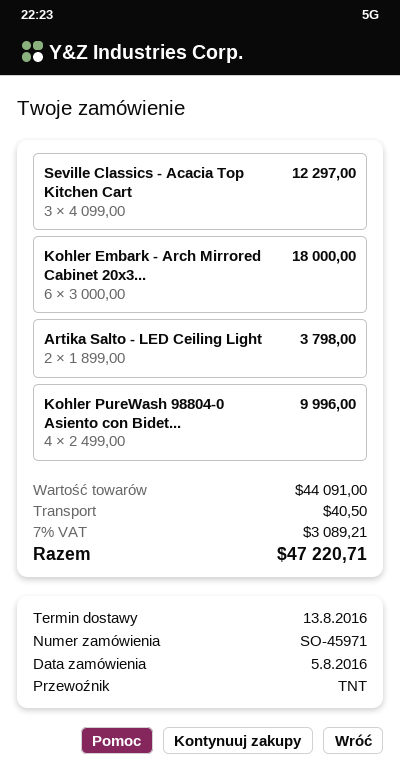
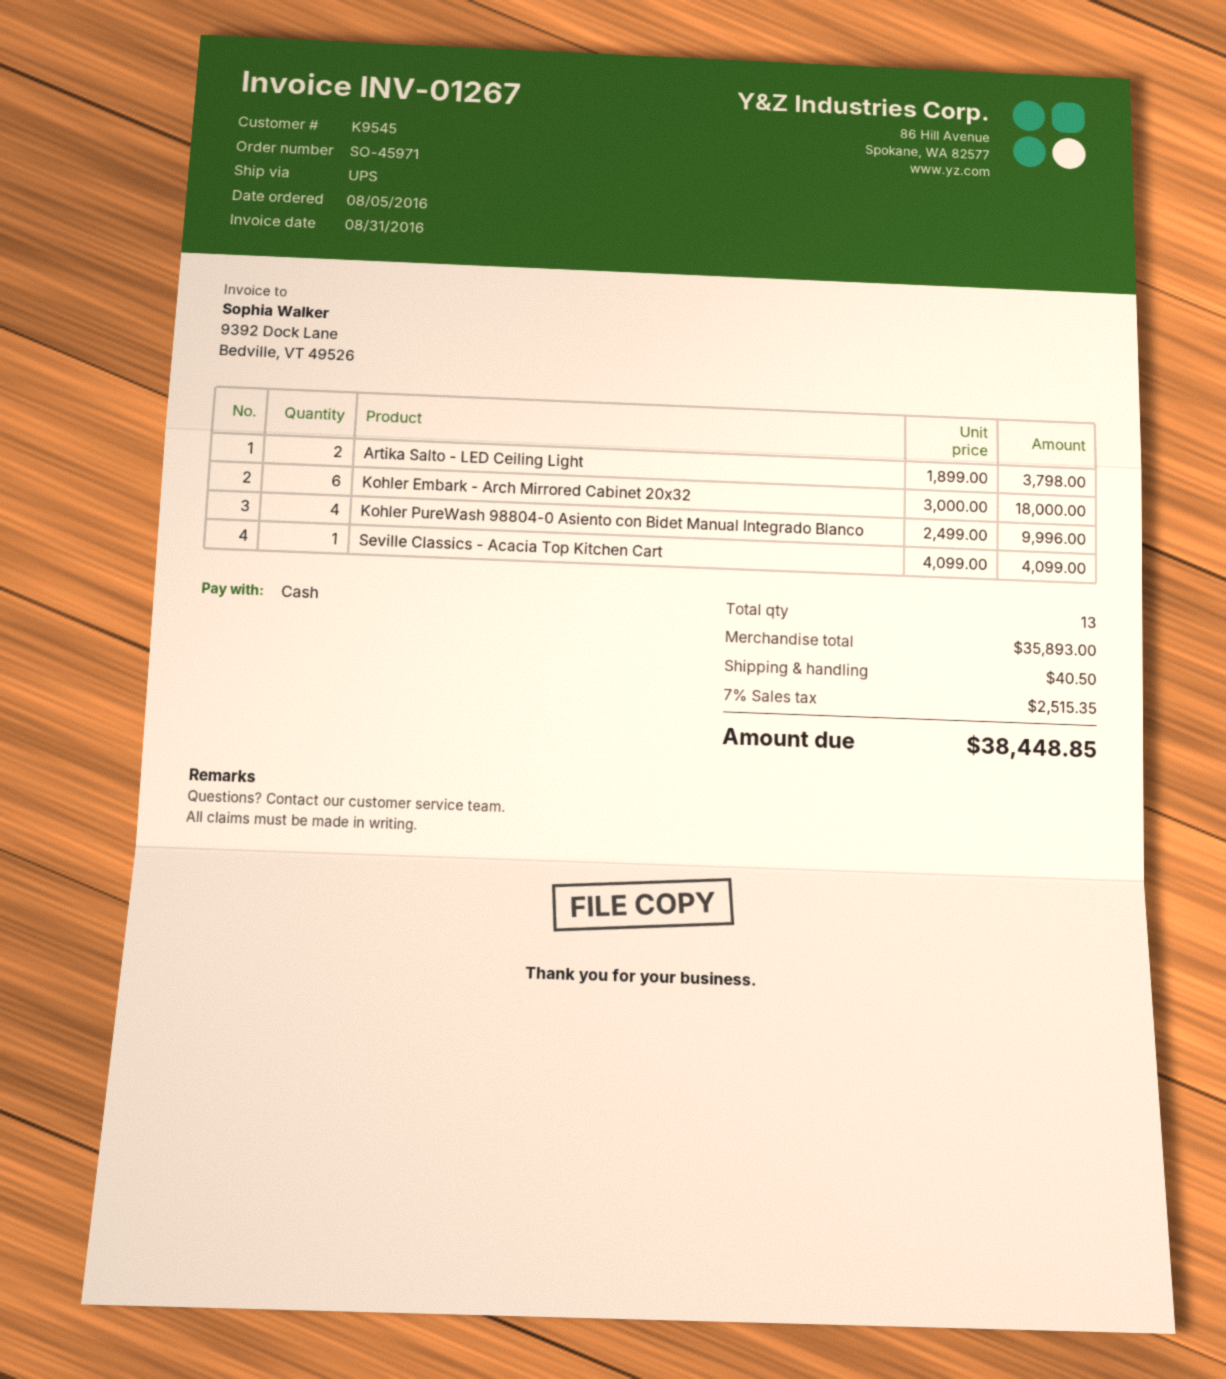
shipping method: TNT -> UPS
Seville Classics - Acacia Top Kitchen Cart: 3 x 4099.00 = 12297.00 -> 1 x 4099.00 = 4099.00
subtotal: 44091.00 -> 35893.00
tax: 7% = 3089.21 -> 7% = 2515.35
total: 47220.71 -> 38448.85

